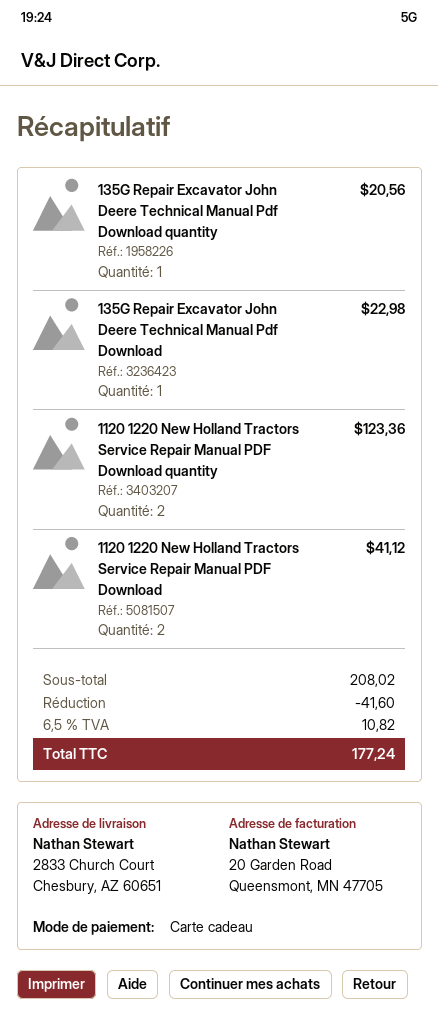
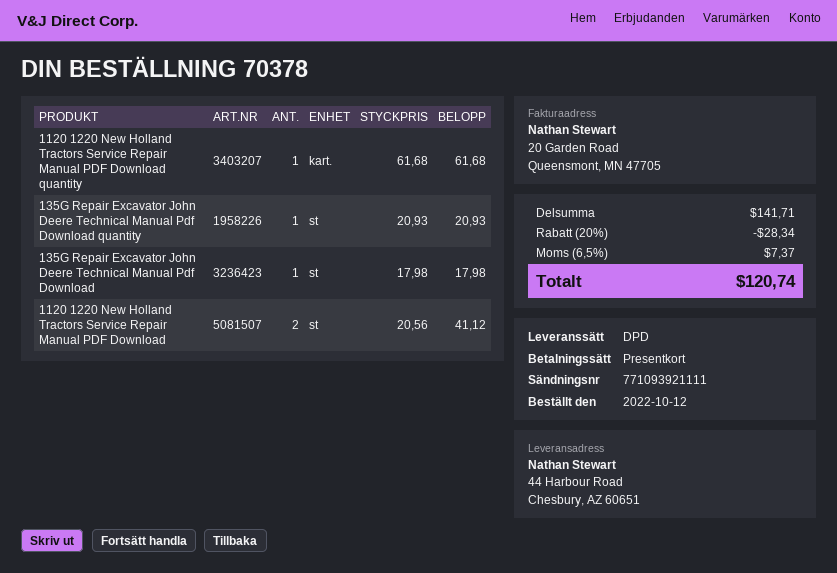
ship to: 2833 Church Court, Chesbury, AZ 60651 -> 44 Harbour Road, Chesbury, AZ 60651
135G Repair Excavator John Deere Technical Manual Pdf Download quantity: 1 for 20.56 -> 1 for 20.93
135G Repair Excavator John Deere Technical Manual Pdf Download: 1 for 22.98 -> 1 for 17.98
1120 1220 New Holland Tractors Service Repair Manual PDF Download quantity: 2 for 123.36 -> 1 for 61.68
subtotal: 208.02 -> 141.71
discount: 41.60 -> 28.34
tax: 6.5% = 10.82 -> 6.5% = 7.37
total: 177.24 -> 120.74

